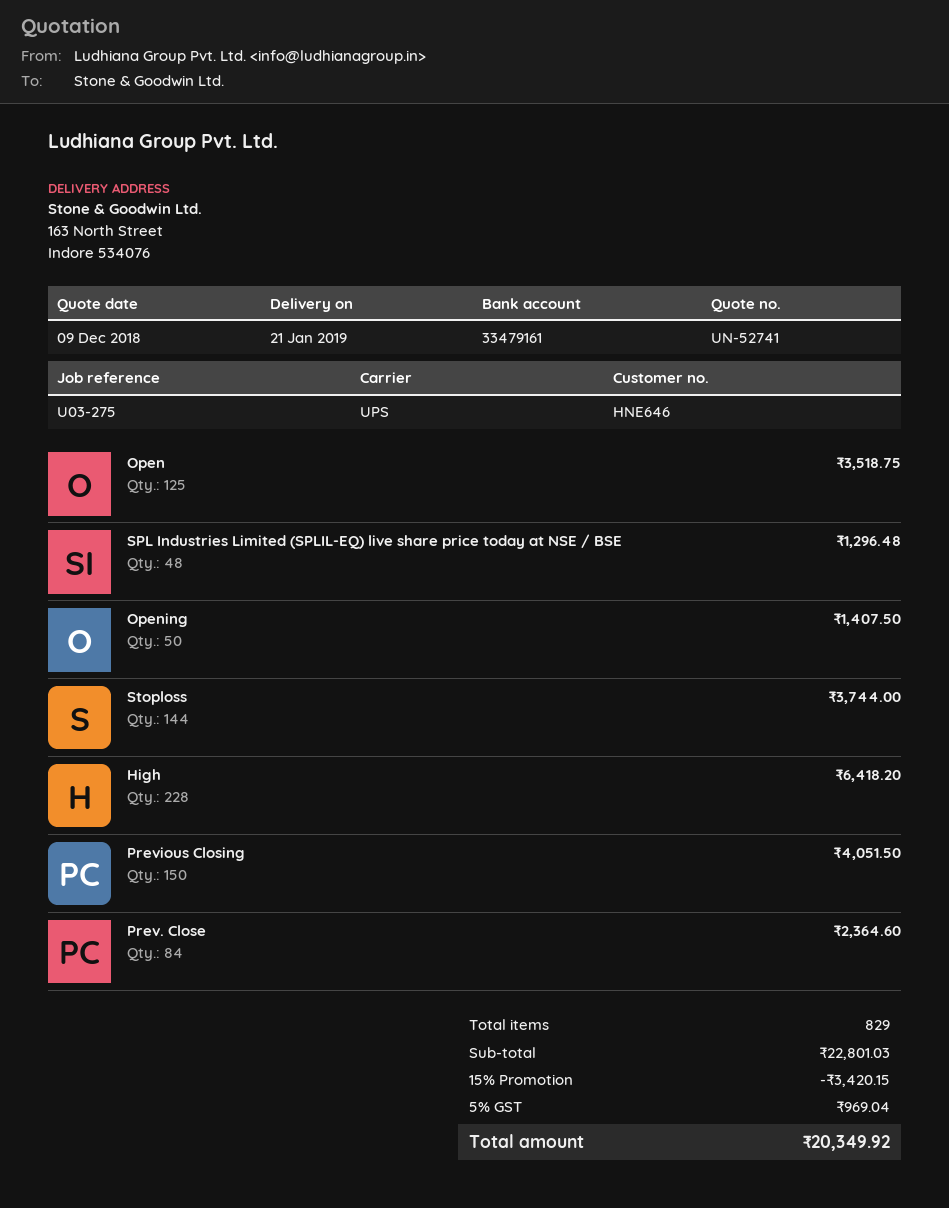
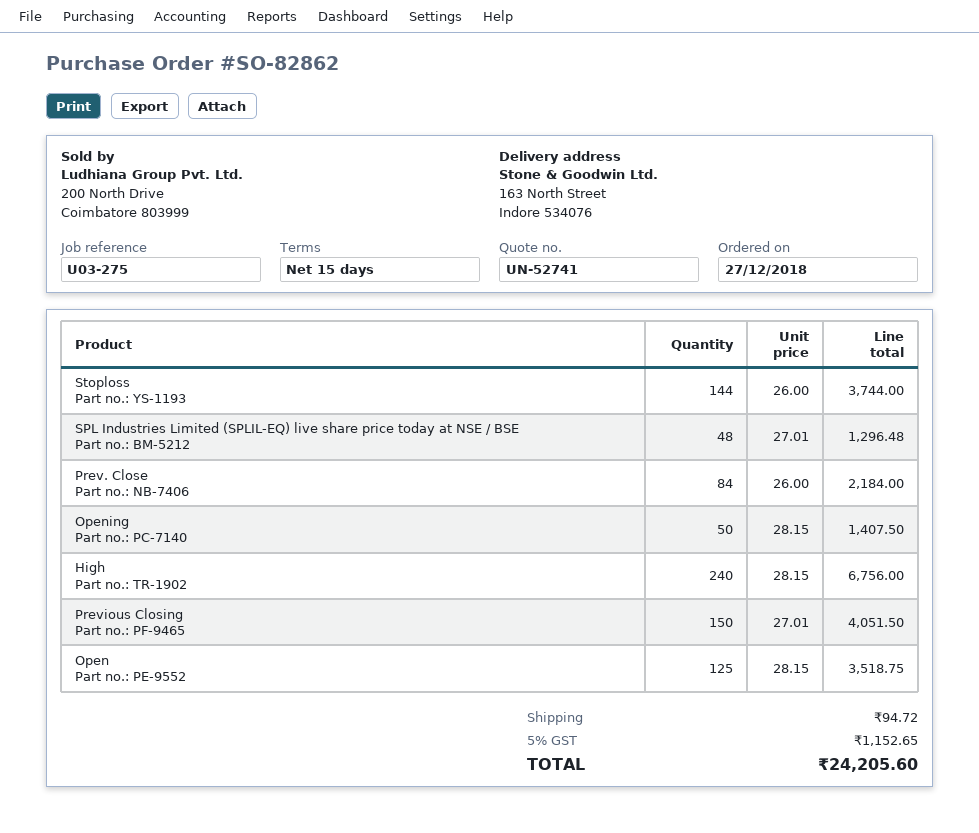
High: 228 for 6418.20 -> 240 for 6756.00
Prev. Close: 84 for 2364.60 -> 84 for 2184.00
discount: 15% = 3420.15 -> none
shipping: none -> 94.72
tax: 5% = 969.04 -> 5% = 1152.65
total: 20349.92 -> 24205.60

